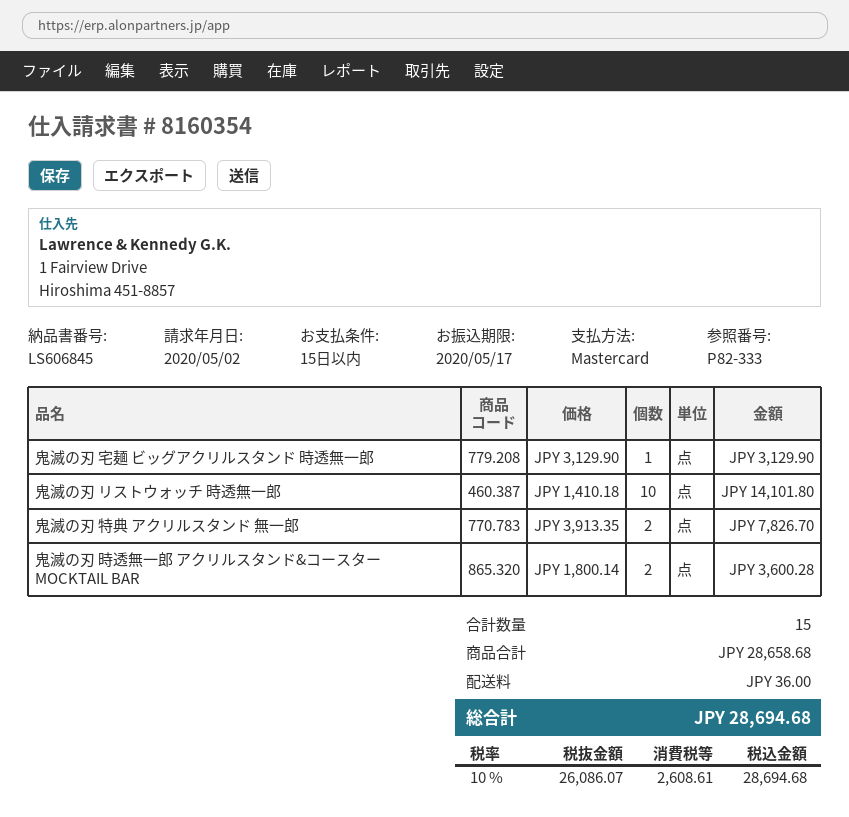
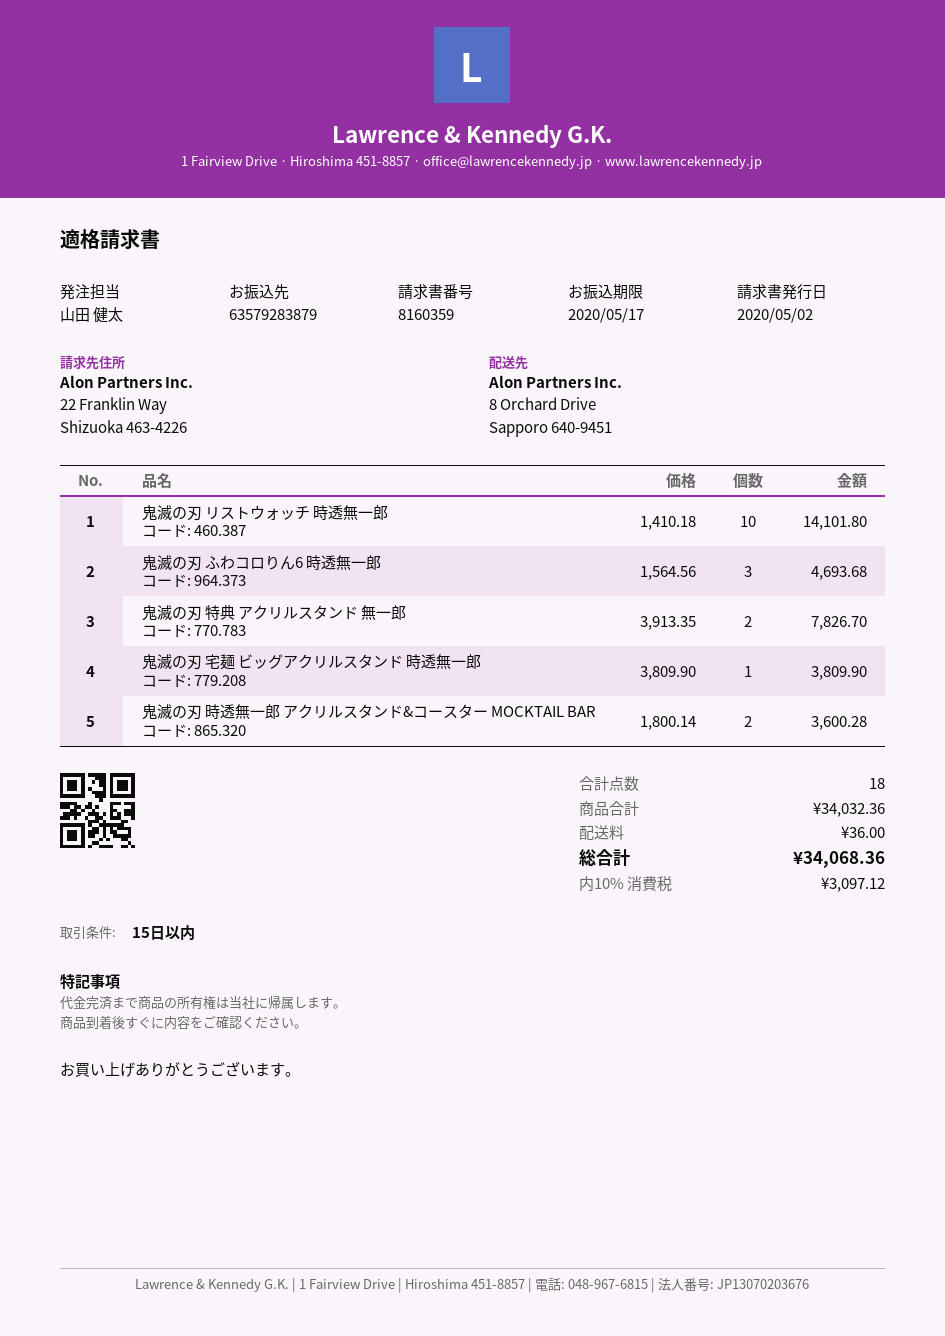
invoice number: 8160354 -> 8160359
鬼滅の刃 宅麺 ビッグアクリルスタンド 時透無一郎: 1 x 3129.90 = 3129.90 -> 1 x 3809.90 = 3809.90
鬼滅の刃 ふわコロりん6 時透無一郎: none -> 3 x 1564.56 = 4693.68
total quantity: 15 -> 18
subtotal: 28658.68 -> 34032.36
tax: 10% = 2608.61 -> 10% = 3097.12
total: 28694.68 -> 34068.36

